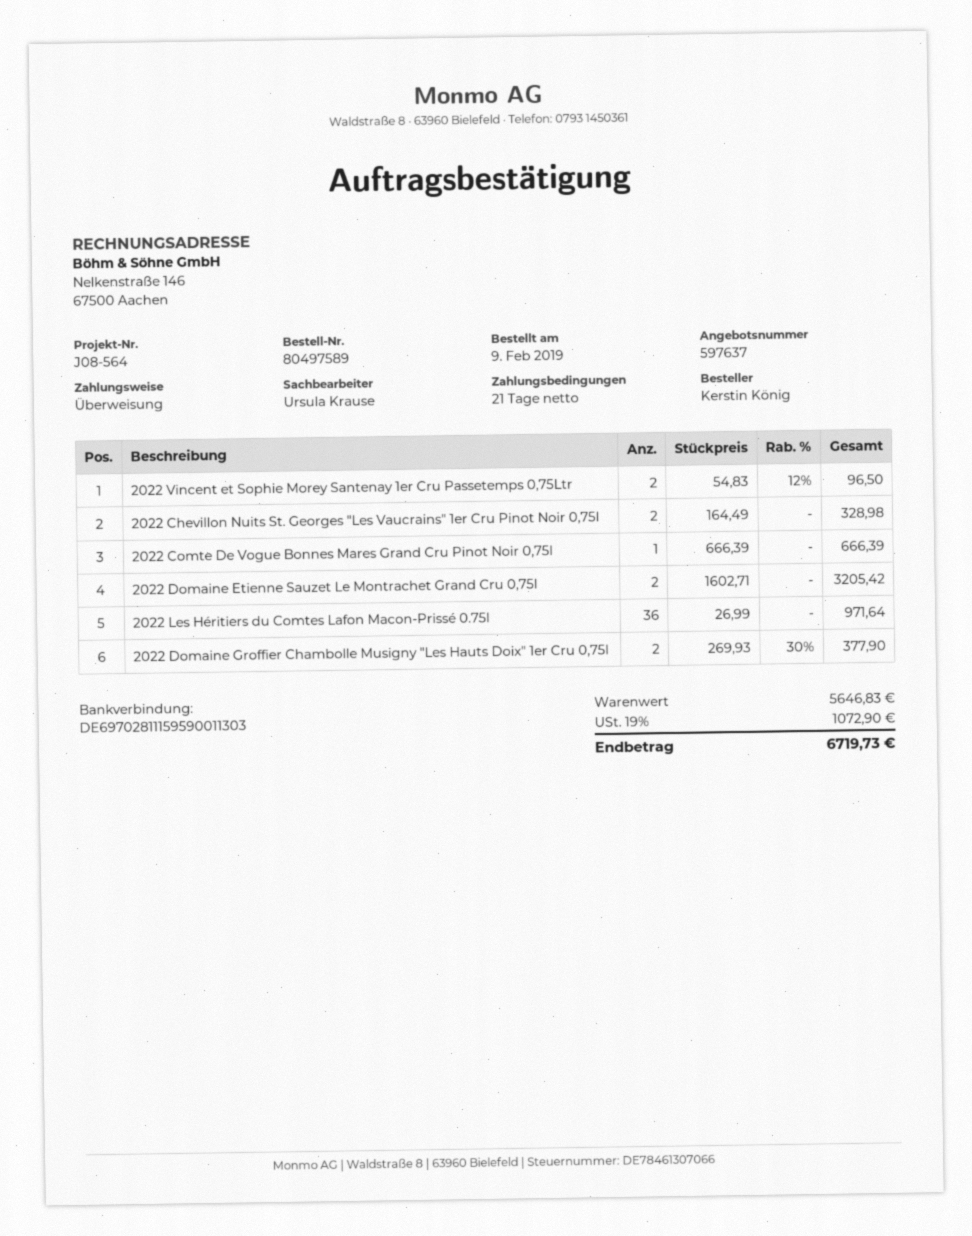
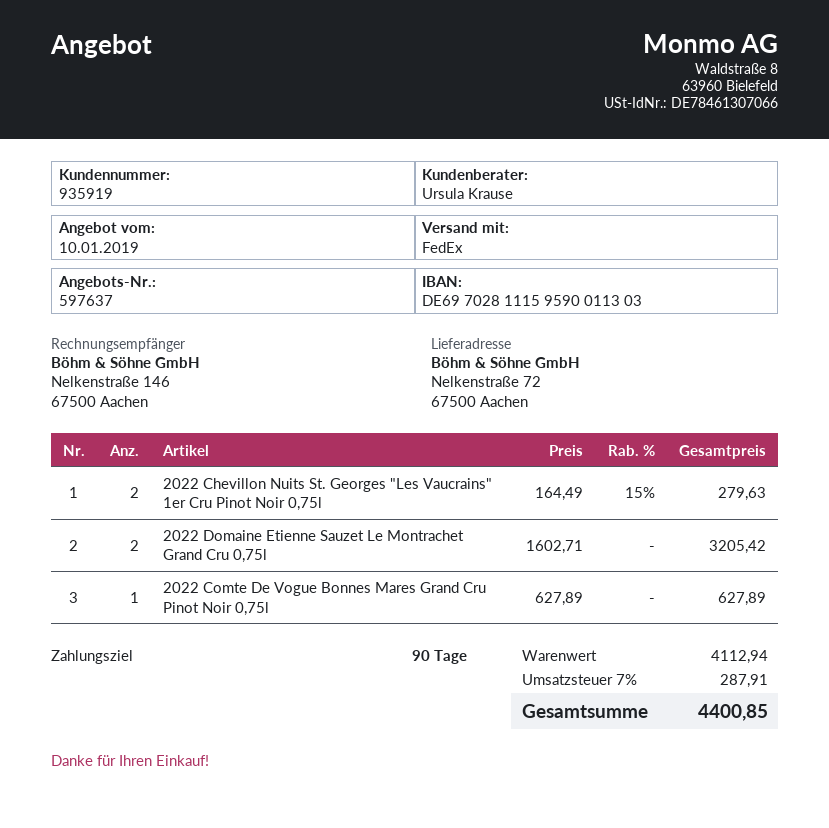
payment terms: 21 days -> 90 days
2022 Vincent et Sophie Morey Santenay 1er Cru Passetemps 0,75Ltr: 2 x 54.83 - 12% = 96.50 -> none
2022 Chevillon Nuits St. Georges "Les Vaucrains" 1er Cru Pinot Noir 0,75l: 2 x 164.49 = 328.98 -> 2 x 164.49 - 15% = 279.63
2022 Comte De Vogue Bonnes Mares Grand Cru Pinot Noir 0,75l: 1 x 666.39 = 666.39 -> 1 x 627.89 = 627.89
2022 Les Héritiers du Comtes Lafon Macon-Prissé 0.75l: 36 x 26.99 = 971.64 -> none
2022 Domaine Groffier Chambolle Musigny "Les Hauts Doix" 1er Cru 0,75l: 2 x 269.93 - 30% = 377.90 -> none
subtotal: 5646.83 -> 4112.94
tax: 19% = 1072.90 -> 7% = 287.91
total: 6719.73 -> 4400.85

